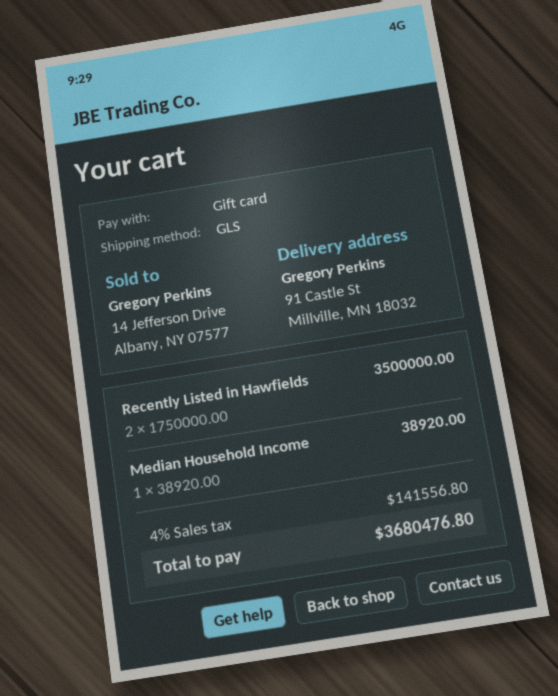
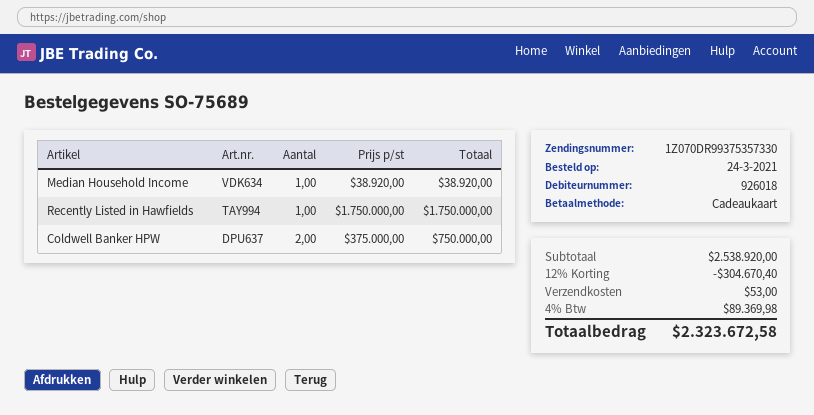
Recently Listed in Hawfields: 2 x 1750000.00 = 3500000.00 -> 1 x 1750000.00 = 1750000.00
Coldwell Banker HPW: none -> 2 x 375000.00 = 750000.00
discount: none -> 12% = 304670.40
shipping: none -> 53.00
tax: 4% = 141556.80 -> 4% = 89369.98
total: 3680476.80 -> 2323672.58

